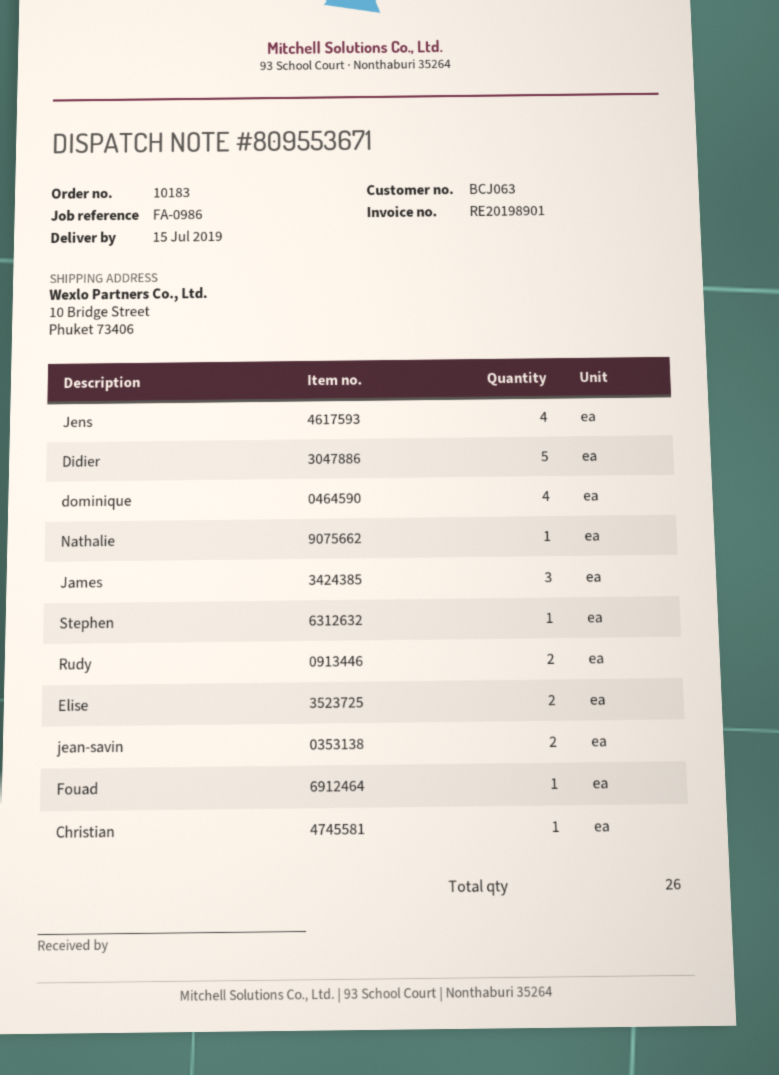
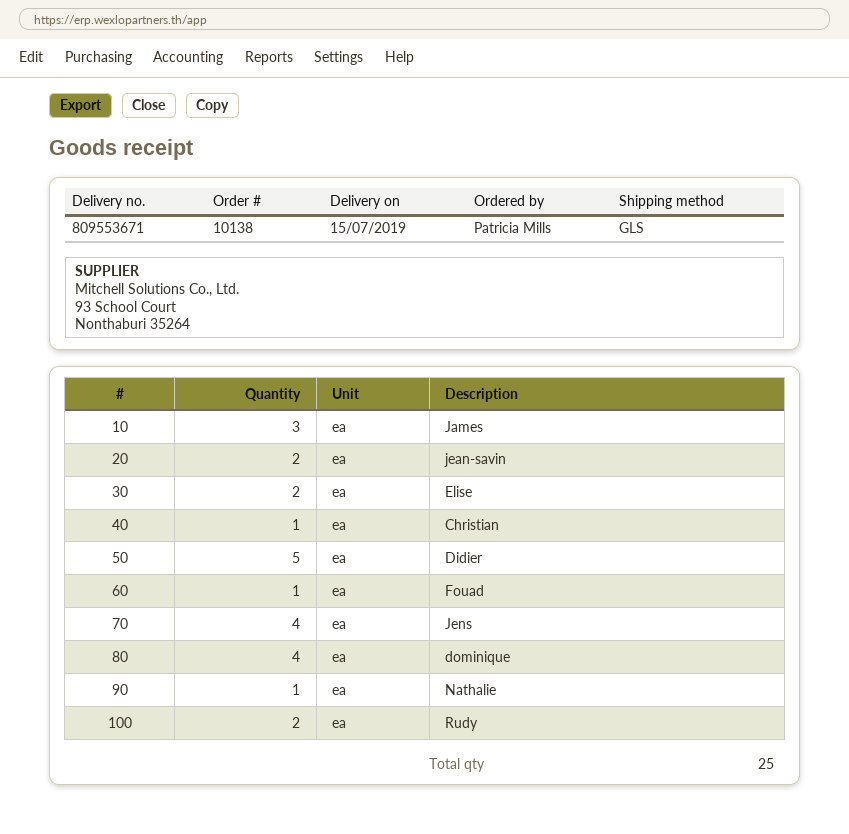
order number: 10183 -> 10138
Stephen: 1 -> none
total quantity: 26 -> 25

